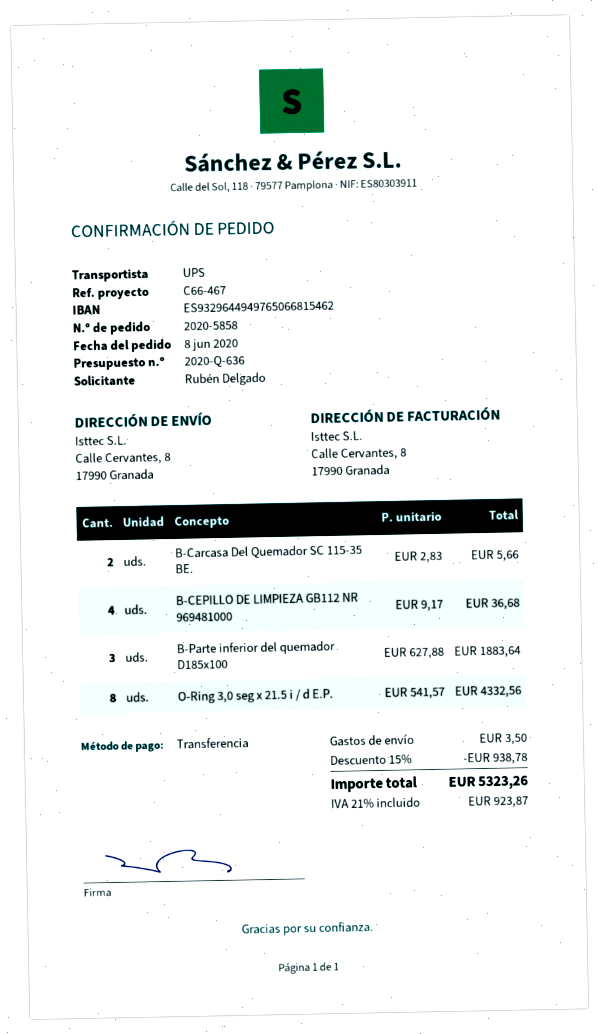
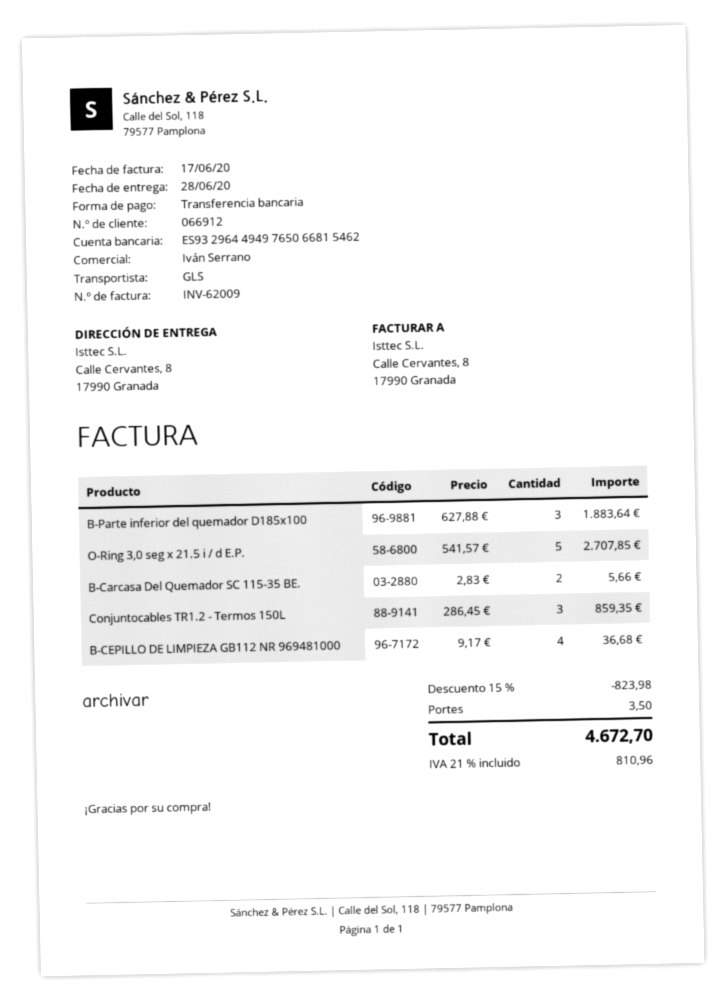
shipping method: UPS -> GLS
O-Ring 3,0 seg x 21.5 i / d E.P.: 8 x 541.57 = 4332.56 -> 5 x 541.57 = 2707.85
Conjuntocables TR1.2 - Termos 150L: none -> 3 x 286.45 = 859.35
discount: 15% = 938.78 -> 15% = 823.98
tax: 21% = 923.87 -> 21% = 810.96
total: 5323.26 -> 4672.70

